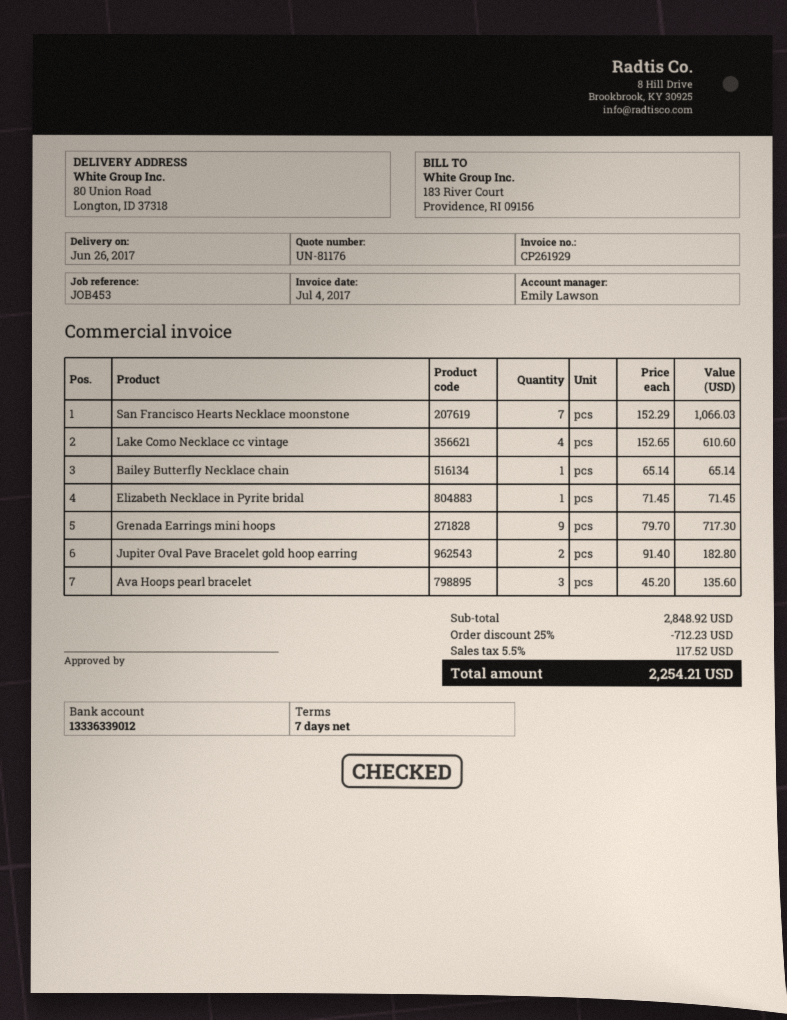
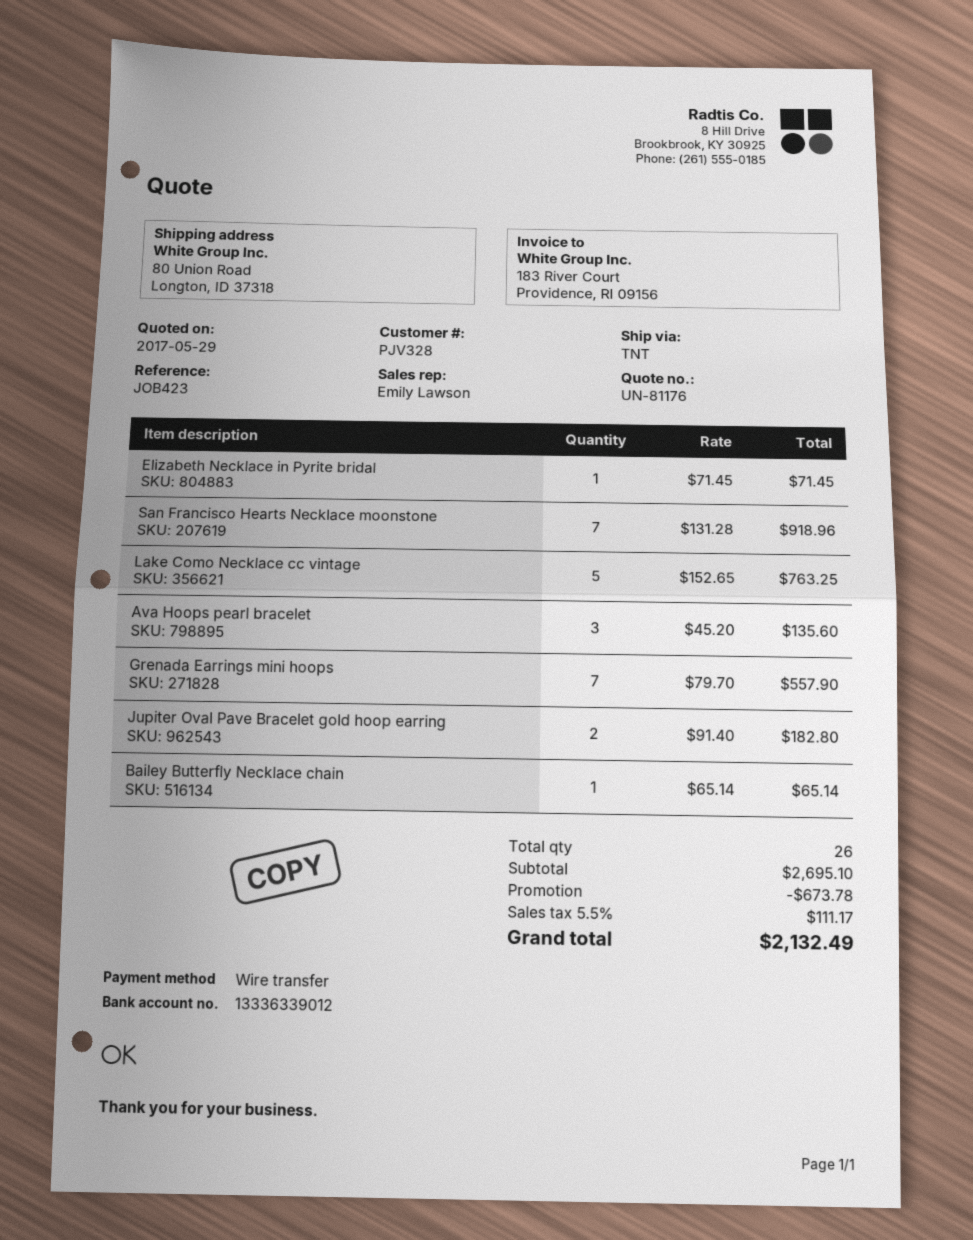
reference: JOB453 -> JOB423
San Francisco Hearts Necklace moonstone: 7 x 152.29 = 1066.03 -> 7 x 131.28 = 918.96
Lake Como Necklace cc vintage: 4 x 152.65 = 610.60 -> 5 x 152.65 = 763.25
Grenada Earrings mini hoops: 9 x 79.70 = 717.30 -> 7 x 79.70 = 557.90
subtotal: 2848.92 -> 2695.10
discount: 712.23 -> 673.78
tax: 5.5% = 117.52 -> 5.5% = 111.17
total: 2254.21 -> 2132.49

